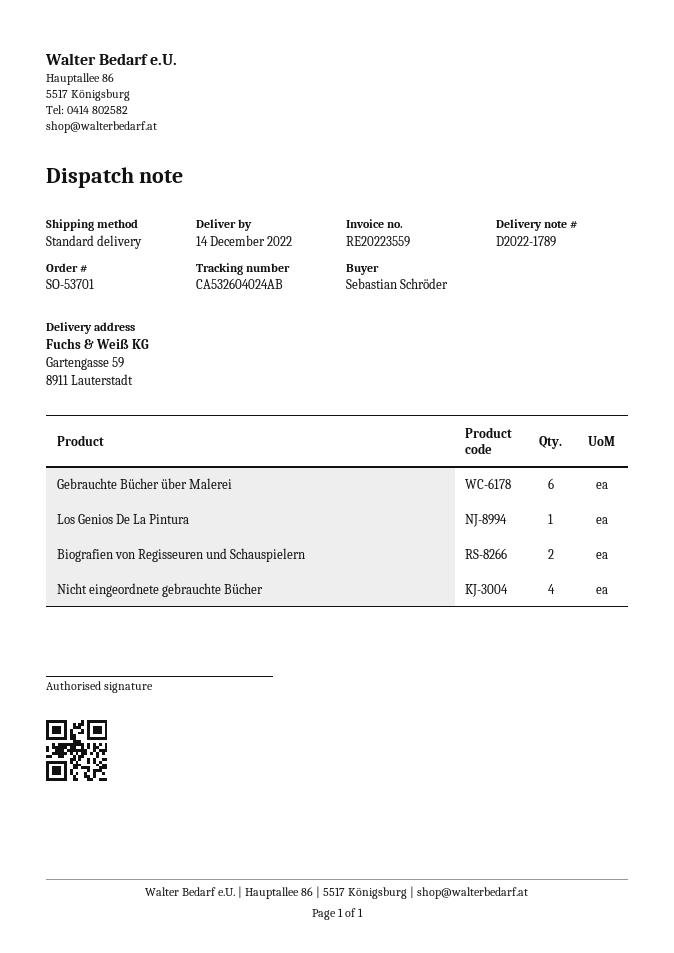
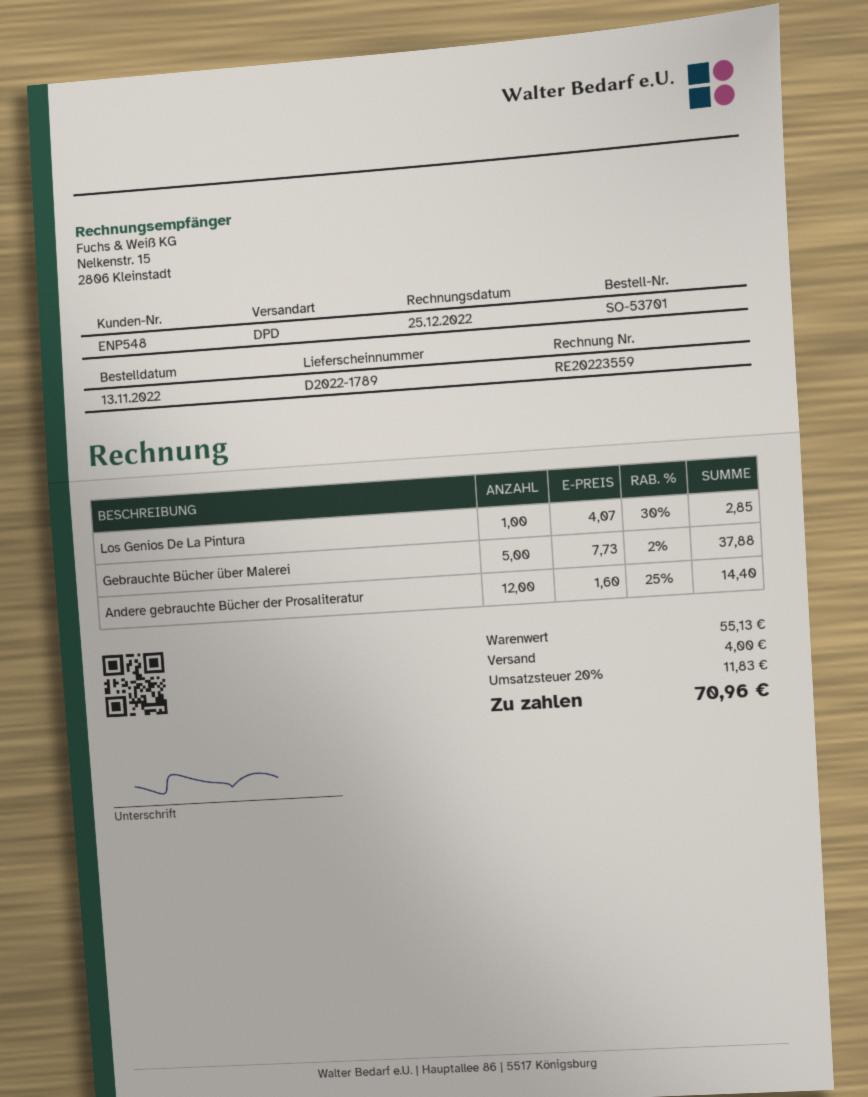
shipping method: standard -> DPD
Gebrauchte Bücher über Malerei: 6 -> 5
Biografien von Regisseuren und Schauspielern: 2 -> none
Nicht eingeordnete gebrauchte Bücher: 4 -> none
Andere gebrauchte Bücher der Prosaliteratur: none -> 12

